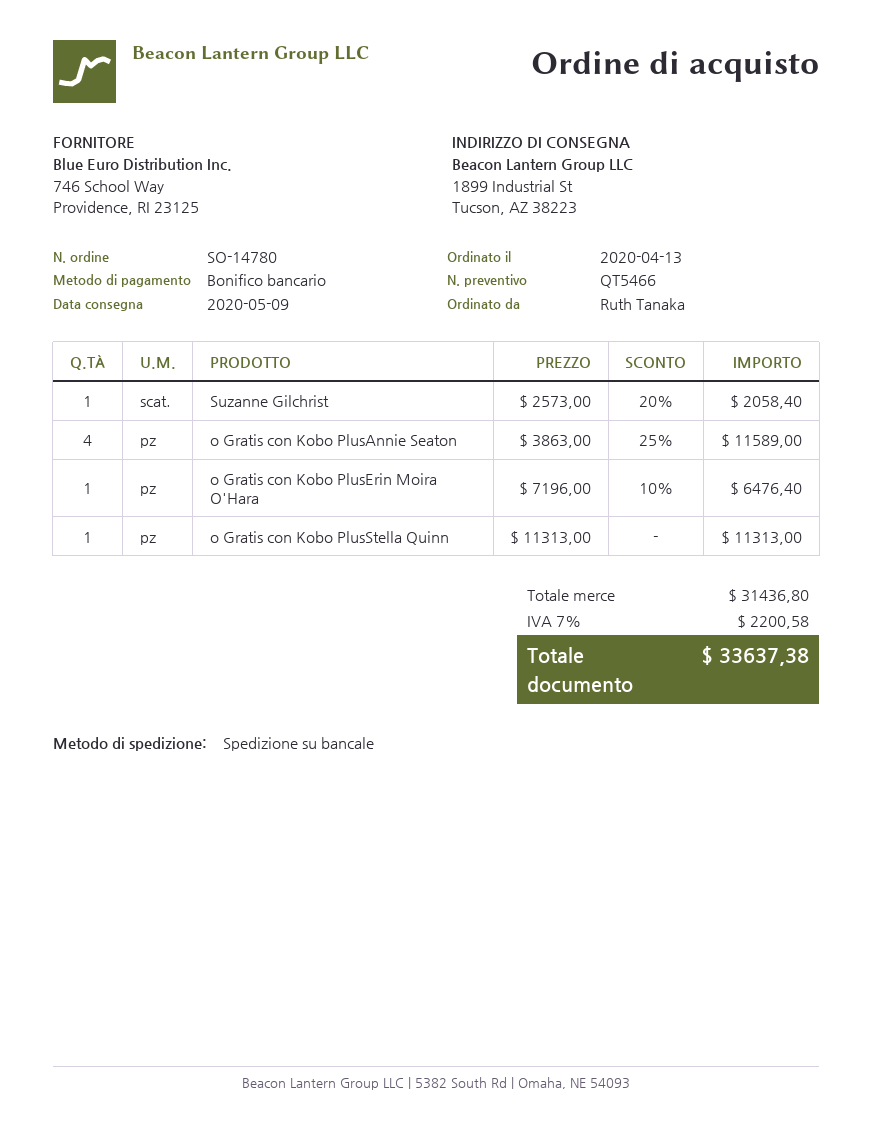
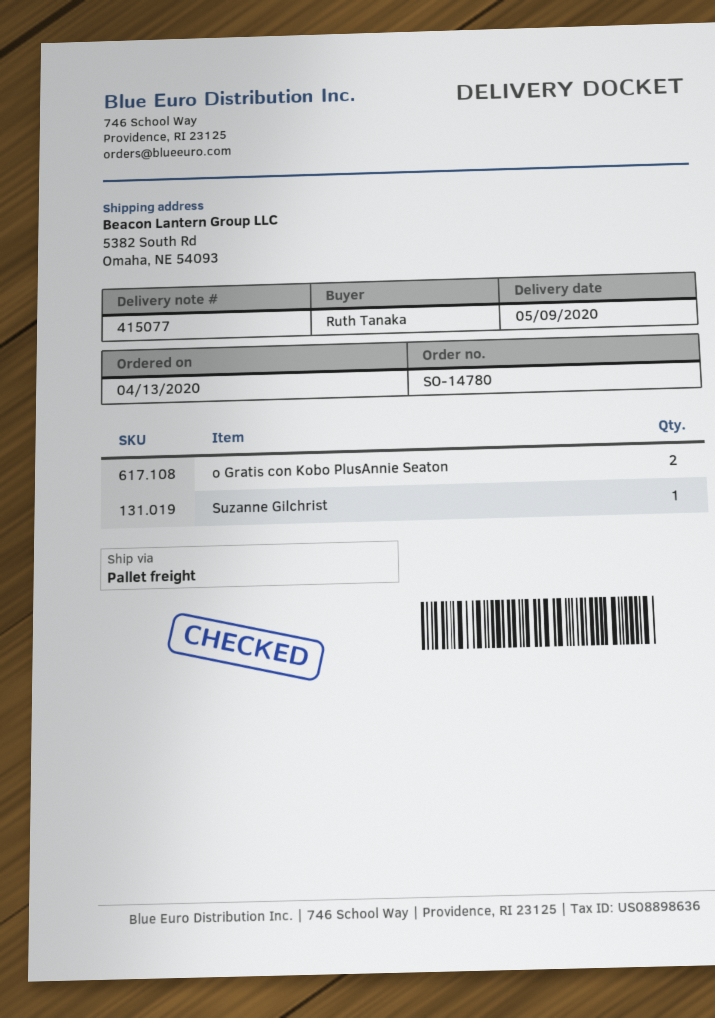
ship to: 1899 Industrial St, Tucson, AZ 38223 -> 5382 South Rd, Omaha, NE 54093
o Gratis con Kobo PlusAnnie Seaton: 4 -> 2
o Gratis con Kobo PlusErin Moira O'Hara: 1 -> none
o Gratis con Kobo PlusStella Quinn: 1 -> none

